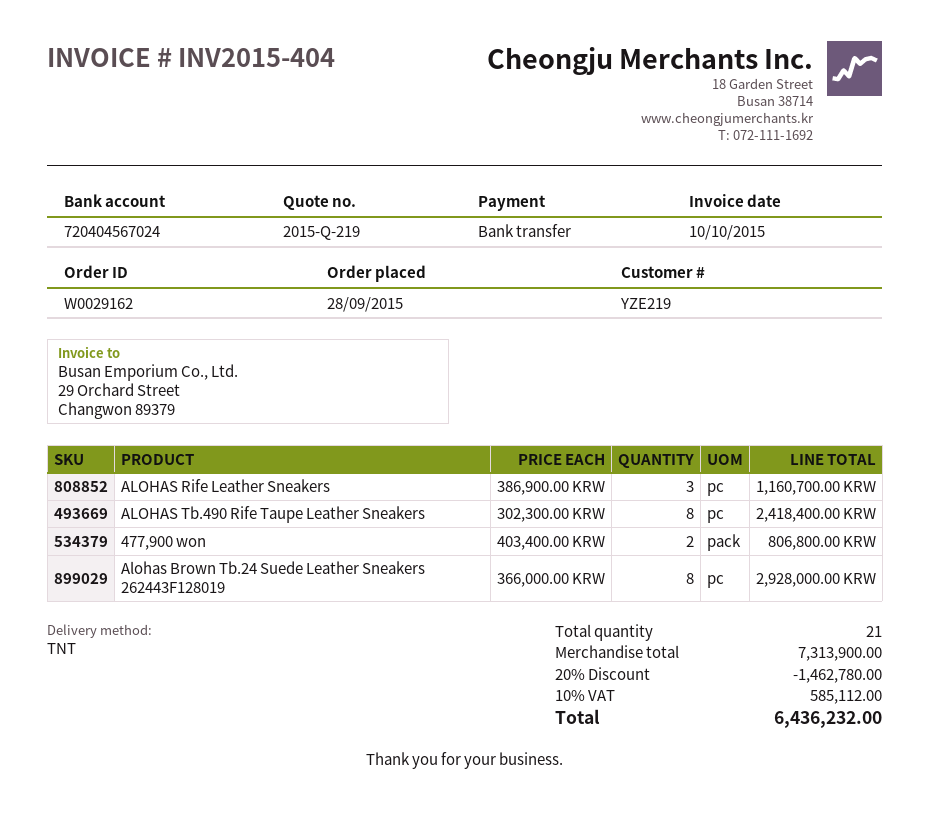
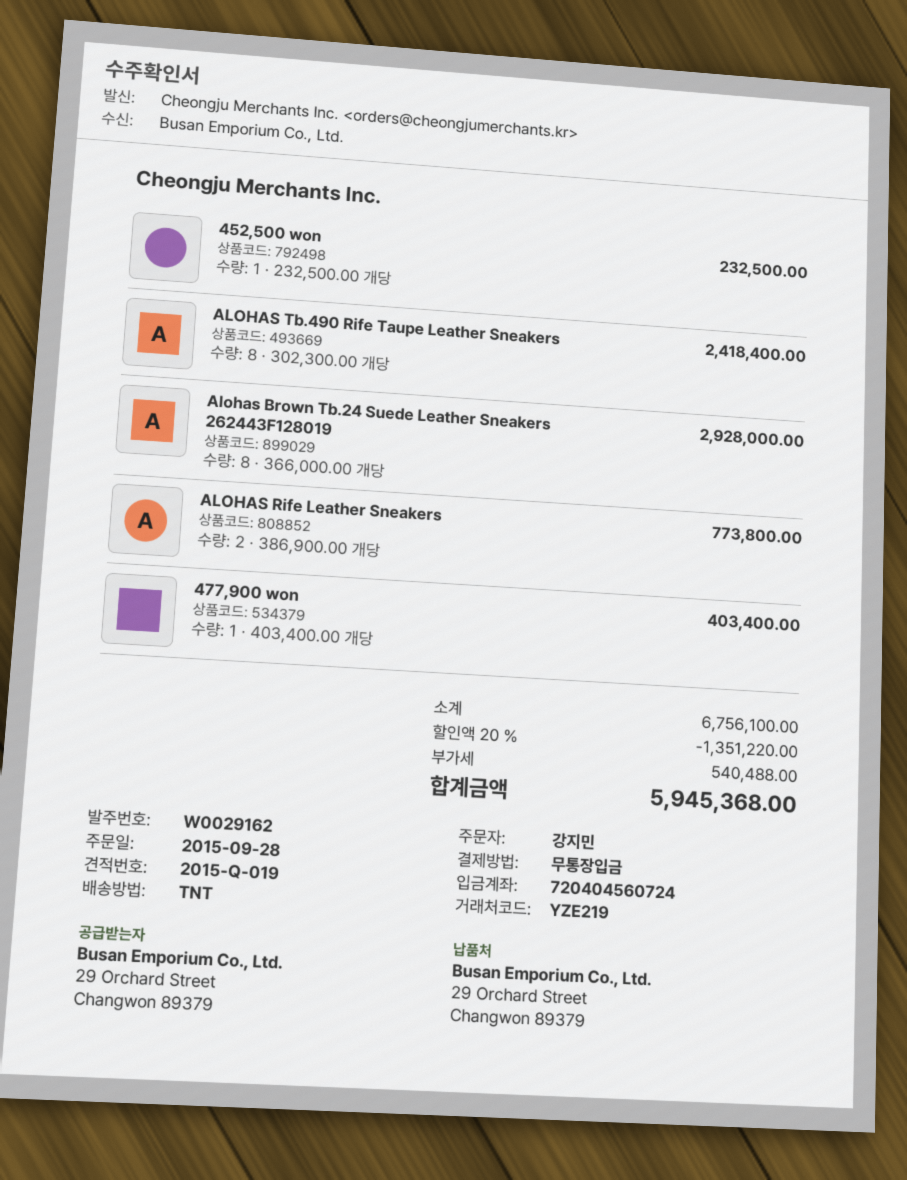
quote number: 2015-Q-219 -> 2015-Q-019
bank account: 720404567024 -> 720404560724
ALOHAS Rife Leather Sneakers: 3 x 386900.00 = 1160700.00 -> 2 x 386900.00 = 773800.00
477,900 won: 2 x 403400.00 = 806800.00 -> 1 x 403400.00 = 403400.00
452,500 won: none -> 1 x 232500.00 = 232500.00
subtotal: 7313900.00 -> 6756100.00
discount: 20% = 1462780.00 -> 20% = 1351220.00
tax: 585112.00 -> 540488.00
total: 6436232.00 -> 5945368.00

